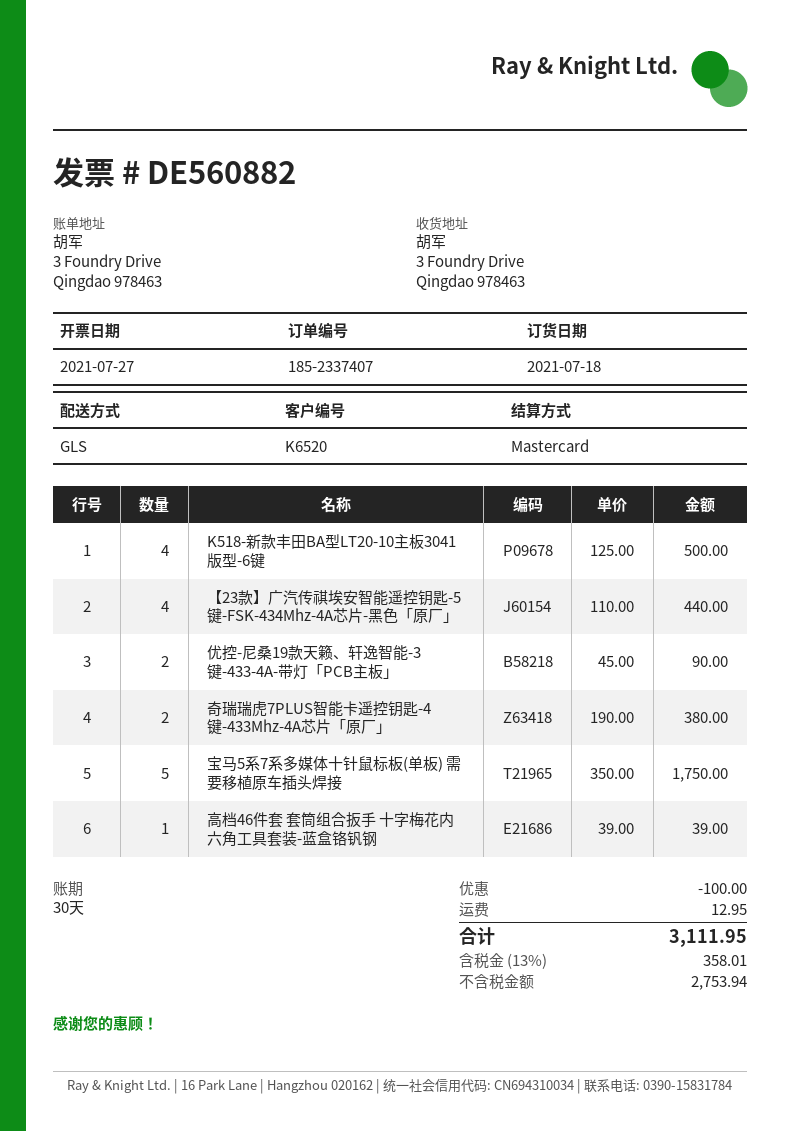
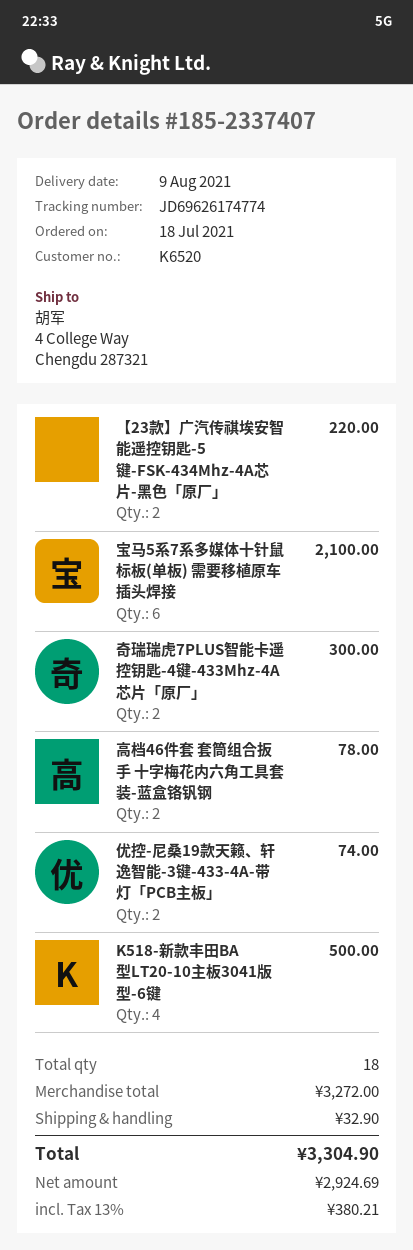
ship to: 3 Foundry Drive, Qingdao 978463 -> 4 College Way, Chengdu 287321
【23款】广汽传祺埃安智能遥控钥匙-5键-FSK-434Mhz-4A芯片-黑色「原厂」: 4 for 440.00 -> 2 for 220.00
优控-尼桑19款天籁、轩逸智能-3键-433-4A-带灯「PCB主板」: 2 for 90.00 -> 2 for 74.00
奇瑞瑞虎7PLUS智能卡遥控钥匙-4键-433Mhz-4A芯片「原厂」: 2 for 380.00 -> 2 for 300.00
宝马5系7系多媒体十针鼠标板(单板) 需要移植原车插头焊接: 5 for 1750.00 -> 6 for 2100.00
高档46件套 套筒组合扳手 十字梅花内六角工具套装-蓝盒铬钒钢: 1 for 39.00 -> 2 for 78.00
discount: 100.00 -> none
shipping: 12.95 -> 32.90
net: 2753.94 -> 2924.69
tax: 13% = 358.01 -> 13% = 380.21
total: 3111.95 -> 3304.90

